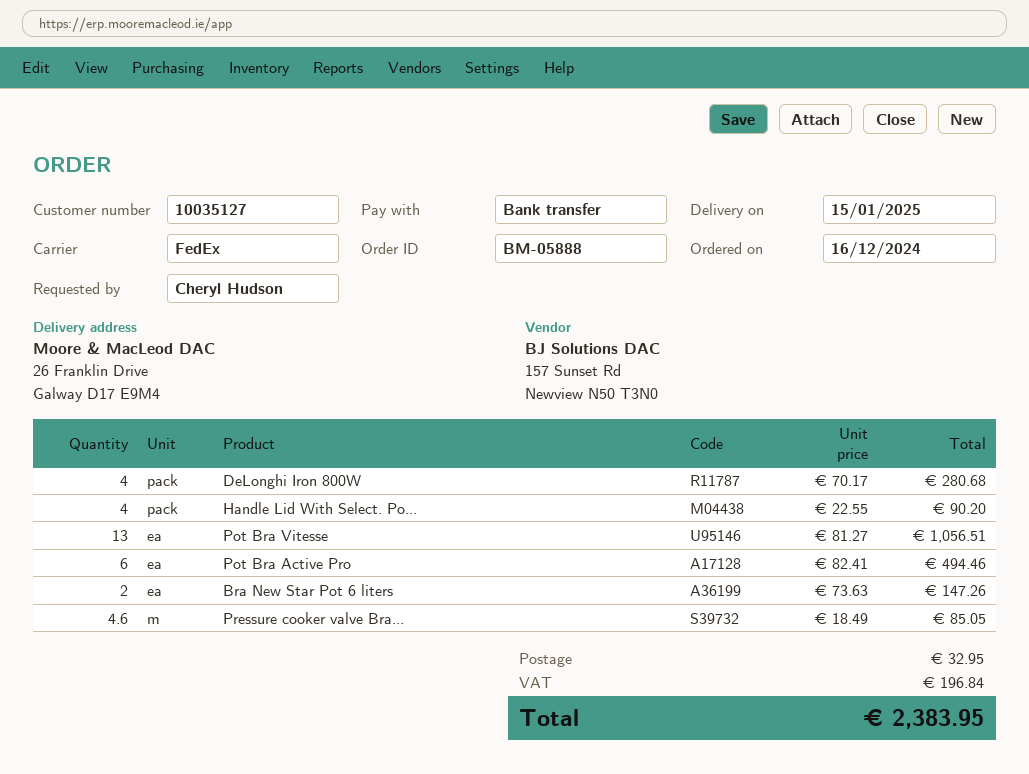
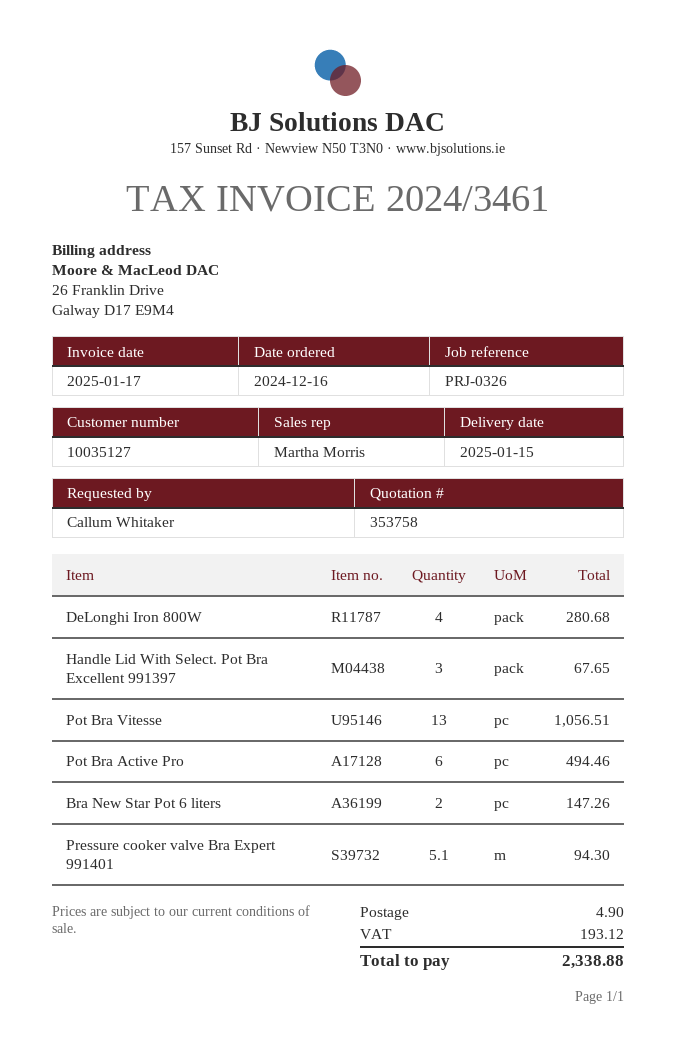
ordered by: Cheryl Hudson -> Callum Whitaker
Handle Lid With Select. Po...: 4 for 90.20 -> 3 for 67.65
Pressure cooker valve Bra...: 4.6 for 85.05 -> 5.1 for 94.30
shipping: 32.95 -> 4.90
tax: 196.84 -> 193.12
total: 2383.95 -> 2338.88

